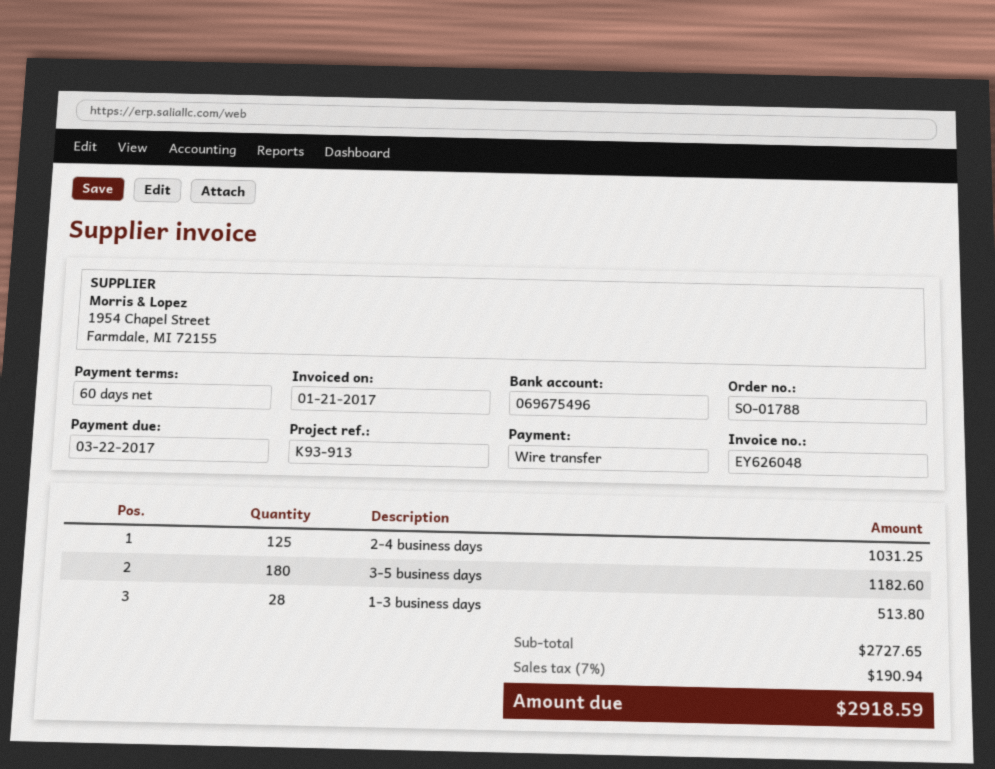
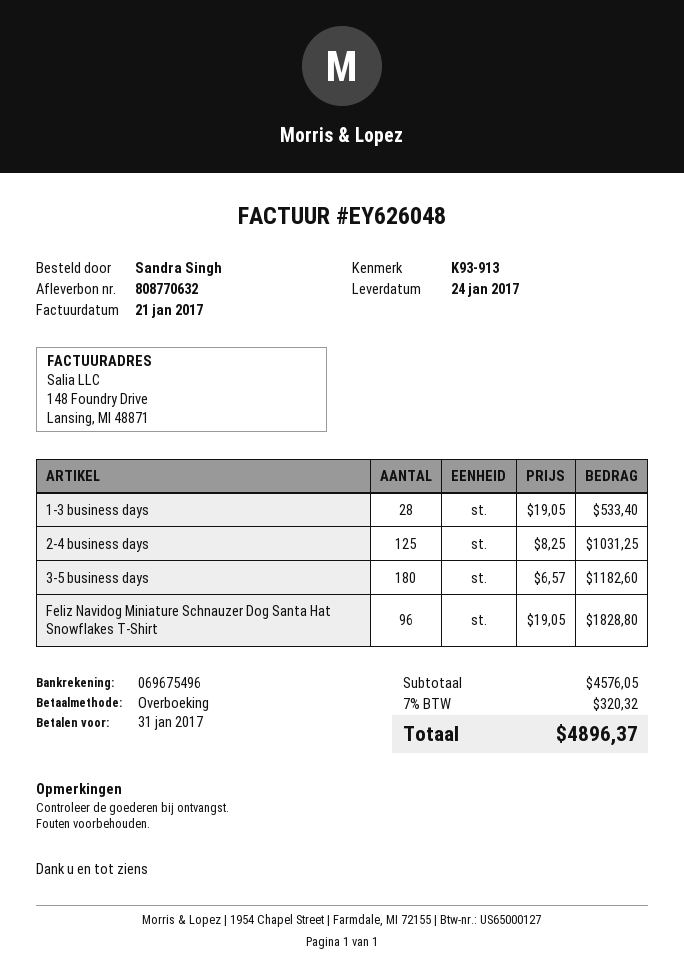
due date: 2017-03-22 -> 2017-01-31
1-3 business days: 28 for 513.80 -> 28 for 533.40
Feliz Navidog Miniature Schnauzer Dog Santa Hat Snowflakes T-Shirt: none -> 96 for 1828.80
subtotal: 2727.65 -> 4576.05
tax: 7% = 190.94 -> 7% = 320.32
total: 2918.59 -> 4896.37

